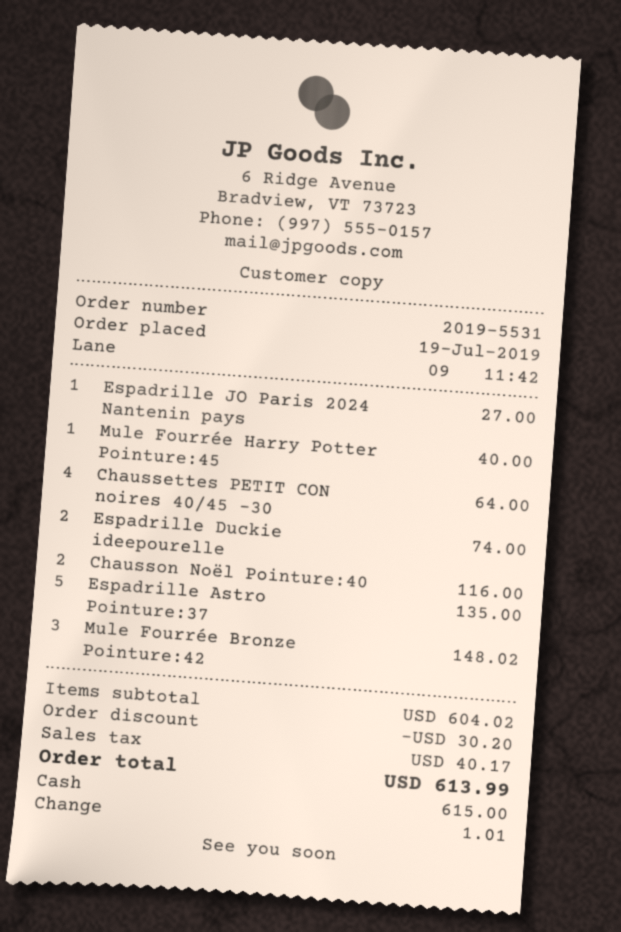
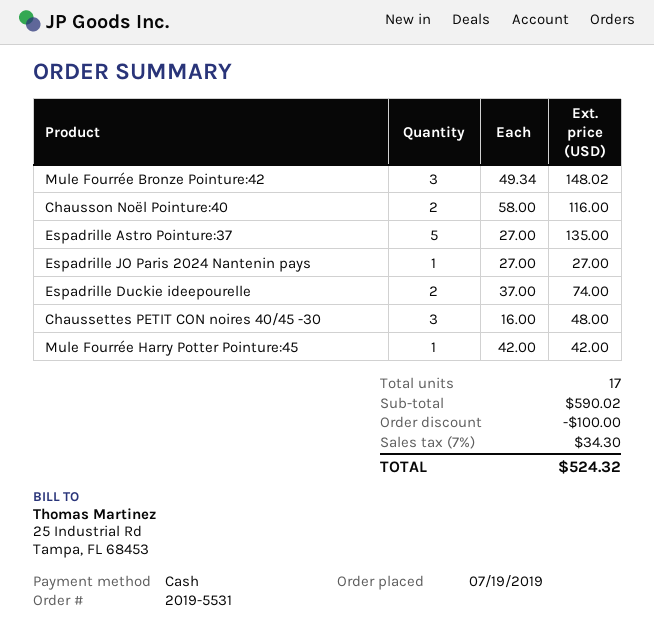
Mule Fourrée Harry Potter Pointure:45: 1 for 40.00 -> 1 for 42.00
Chaussettes PETIT CON noires 40/45 -30: 4 for 64.00 -> 3 for 48.00
subtotal: 604.02 -> 590.02
discount: 30.20 -> 100.00
tax: 40.17 -> 34.30
total: 613.99 -> 524.32

